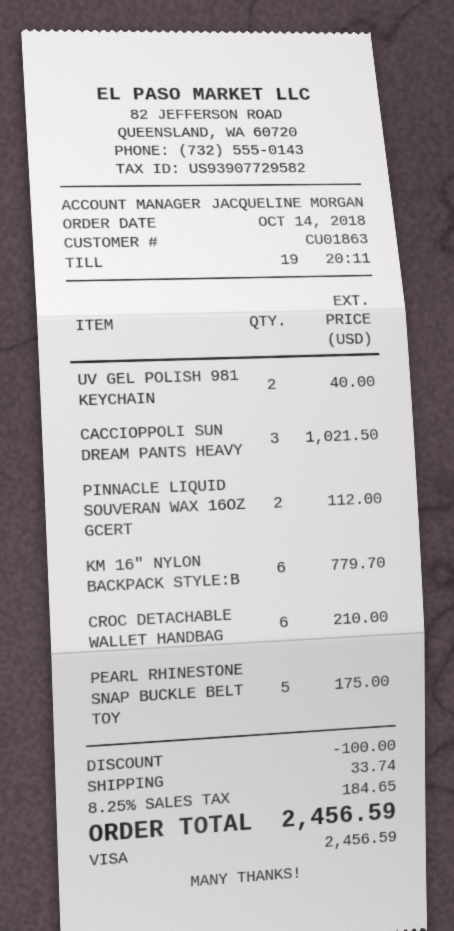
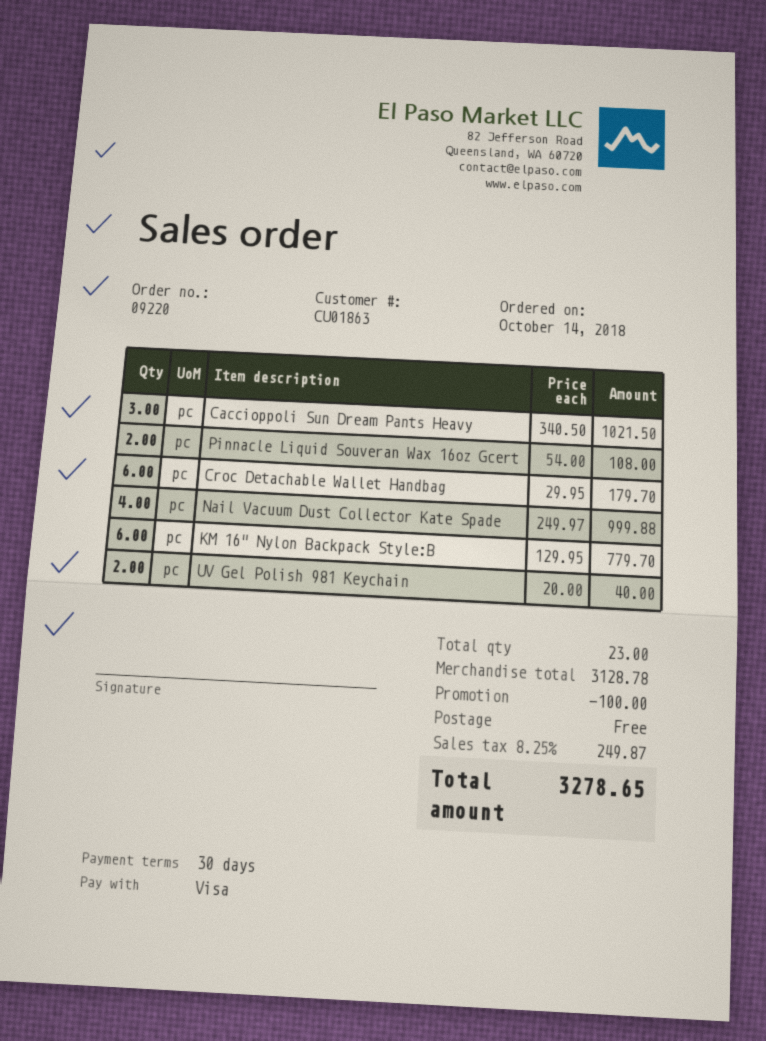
PINNACLE LIQUID SOUVERAN WAX 16OZ GCERT: 2 for 112.00 -> 2 for 108.00
CROC DETACHABLE WALLET HANDBAG: 6 for 210.00 -> 6 for 179.70
PEARL RHINESTONE SNAP BUCKLE BELT TOY: 5 for 175.00 -> none
Nail Vacuum Dust Collector Kate Spade: none -> 4 for 999.88
shipping: 33.74 -> 0.00
tax: 8.25% = 184.65 -> 8.25% = 249.87
total: 2456.59 -> 3278.65

